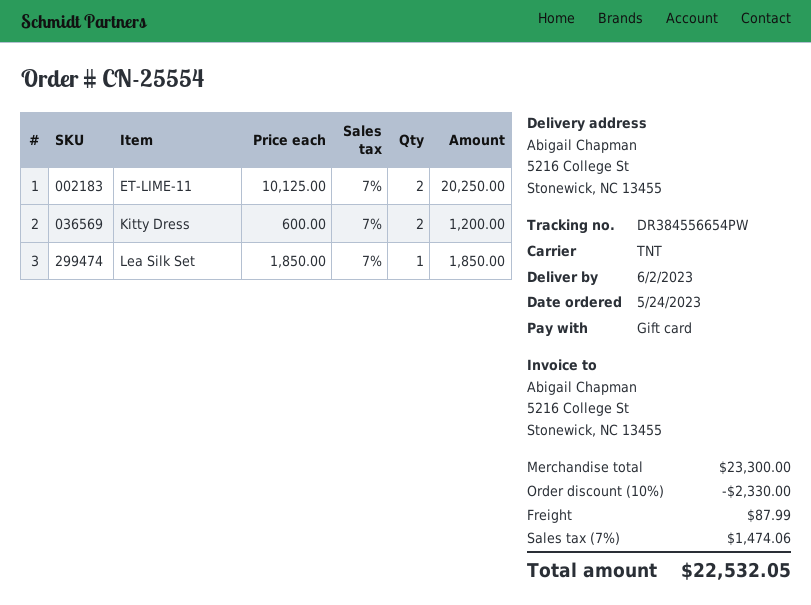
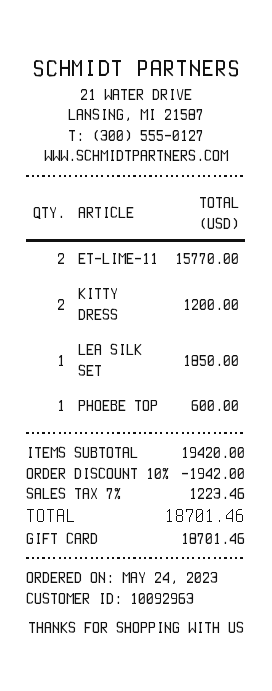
ET-LIME-11: 2 for 20250.00 -> 2 for 15770.00
PHOEBE TOP: none -> 1 for 600.00
subtotal: 23300.00 -> 19420.00
discount: 10% = 2330.00 -> 10% = 1942.00
shipping: 87.99 -> none
tax: 7% = 1474.06 -> 7% = 1223.46
total: 22532.05 -> 18701.46

